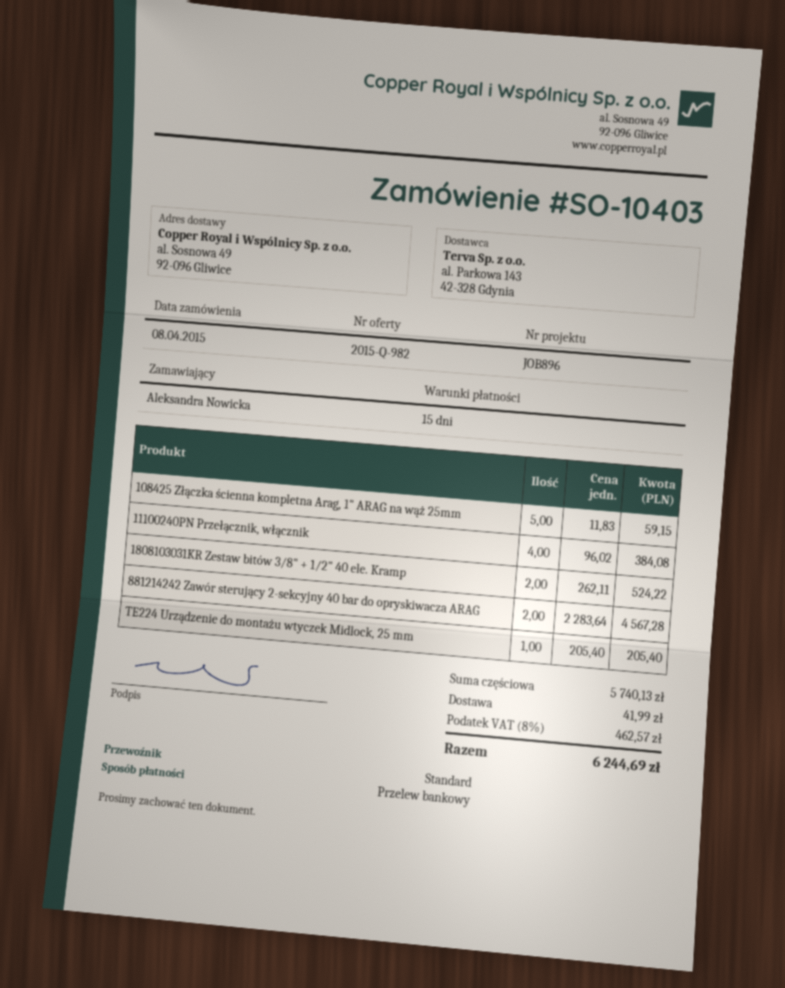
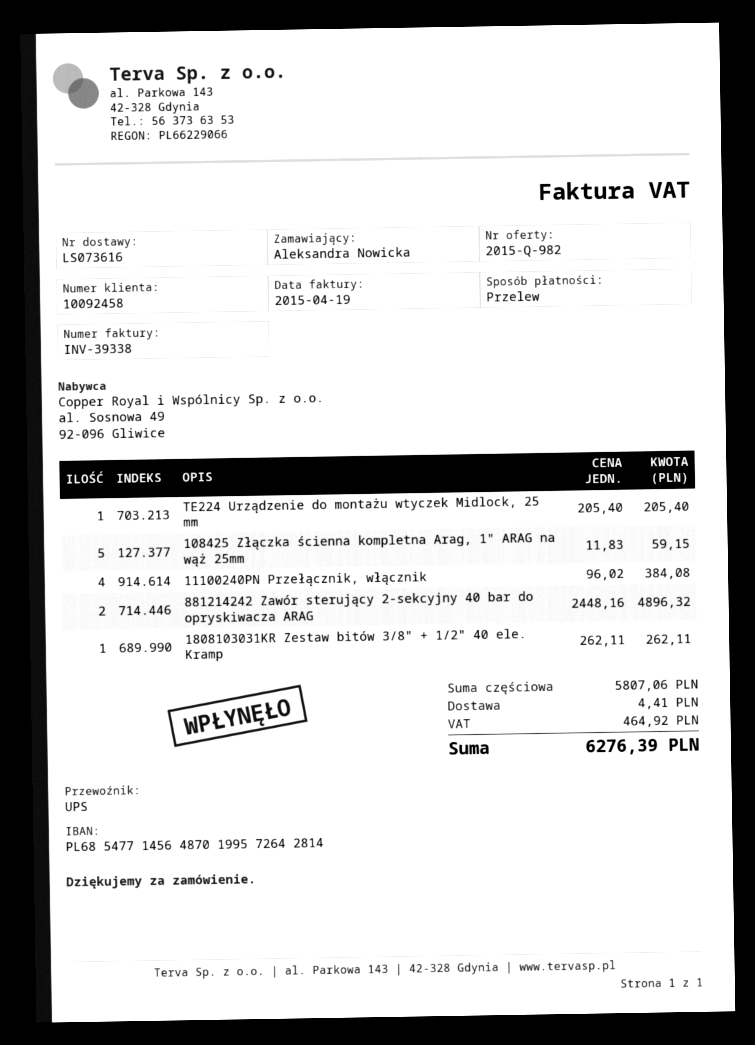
shipping method: standard -> UPS
1808103031KR Zestaw bitów 3/8" + 1/2" 40 ele. Kramp: 2 x 262.11 = 524.22 -> 1 x 262.11 = 262.11
881214242 Zawór sterujący 2-sekcyjny 40 bar do opryskiwacza ARAG: 2 x 2283.64 = 4567.28 -> 2 x 2448.16 = 4896.32
subtotal: 5740.13 -> 5807.06
shipping: 41.99 -> 4.41
tax: 462.57 -> 464.92
total: 6244.69 -> 6276.39

